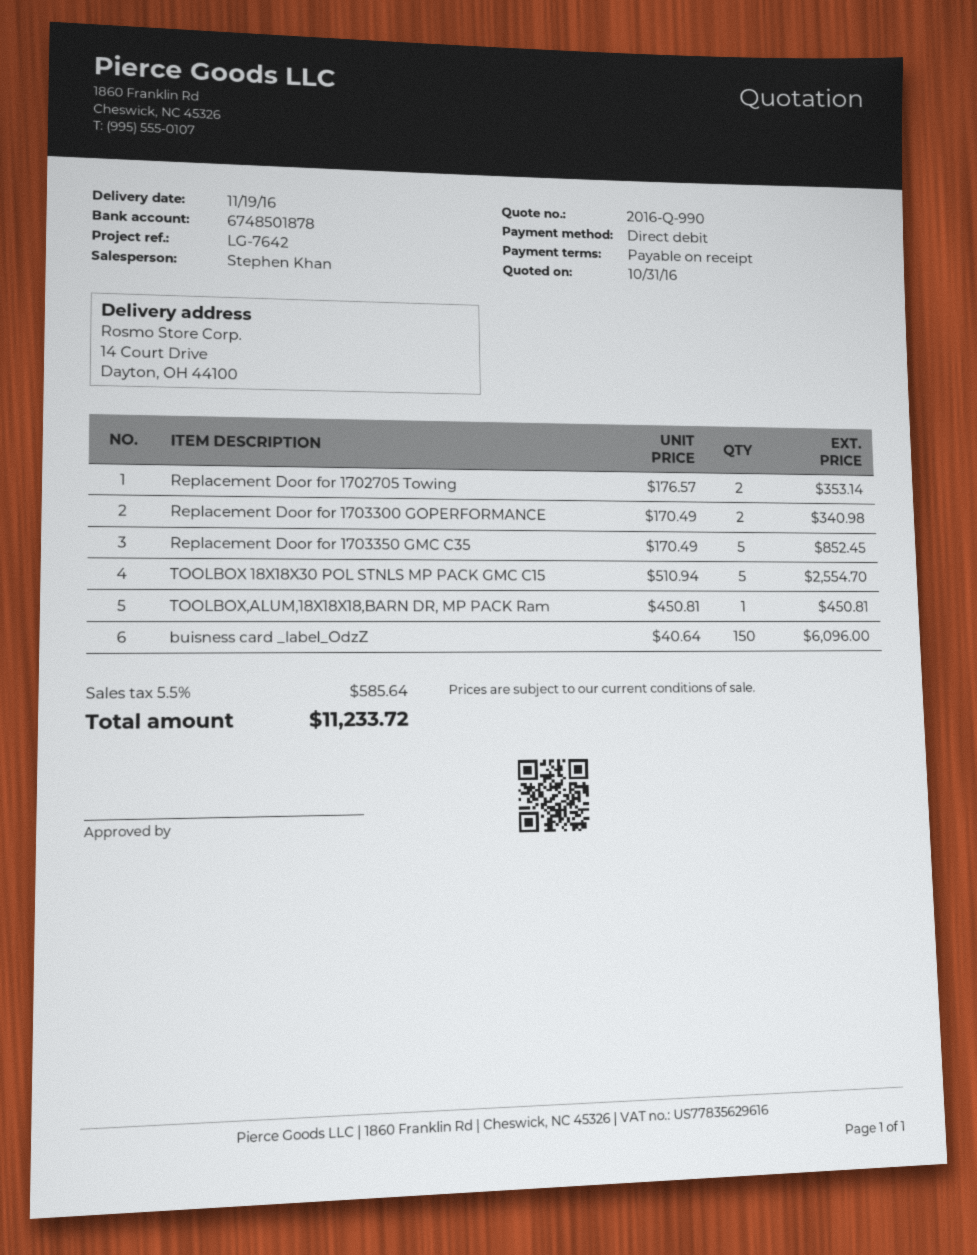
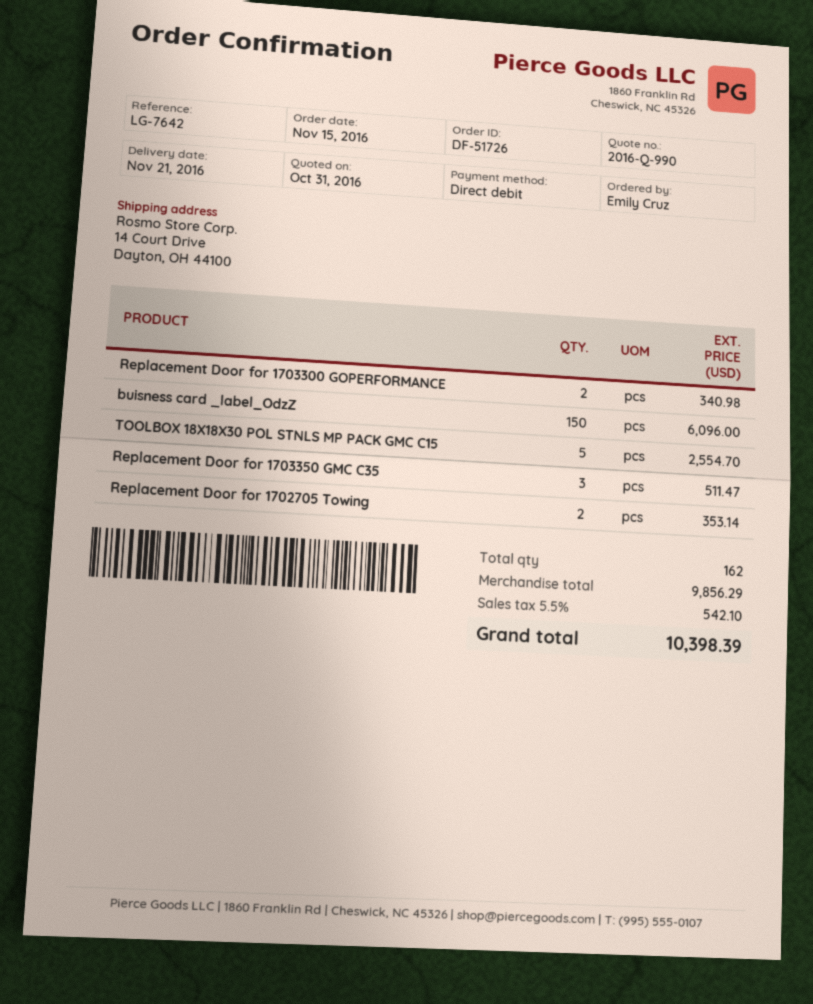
delivery date: 2016-11-19 -> 2016-11-21
Replacement Door for 1703350 GMC C35: 5 for 852.45 -> 3 for 511.47
TOOLBOX,ALUM,18X18X18,BARN DR, MP PACK Ram: 1 for 450.81 -> none
tax: 5.5% = 585.64 -> 5.5% = 542.10
total: 11233.72 -> 10398.39

